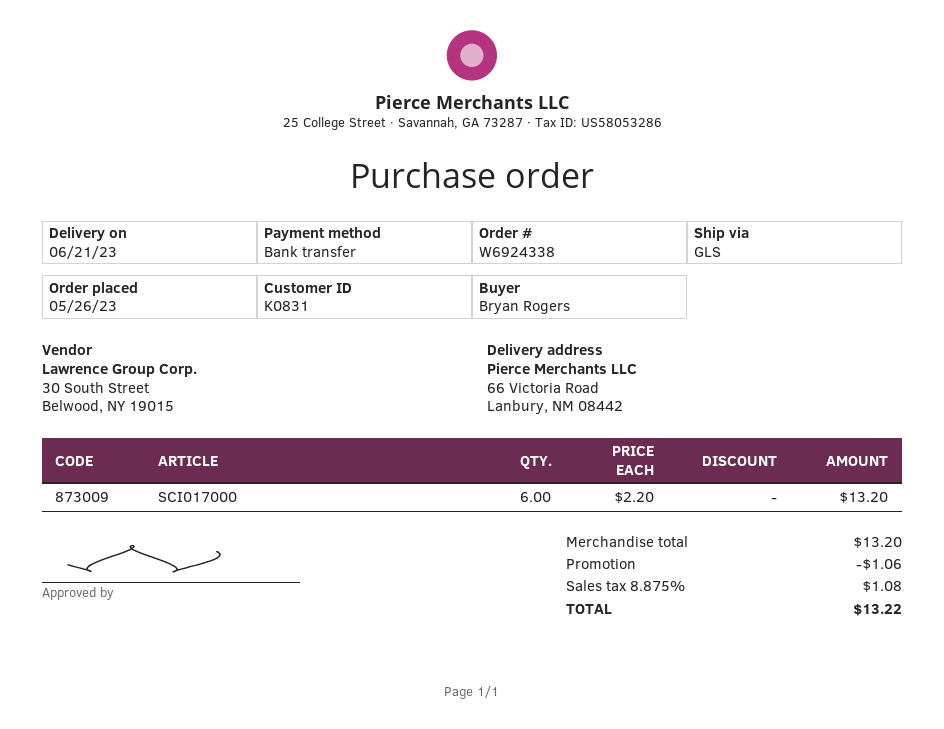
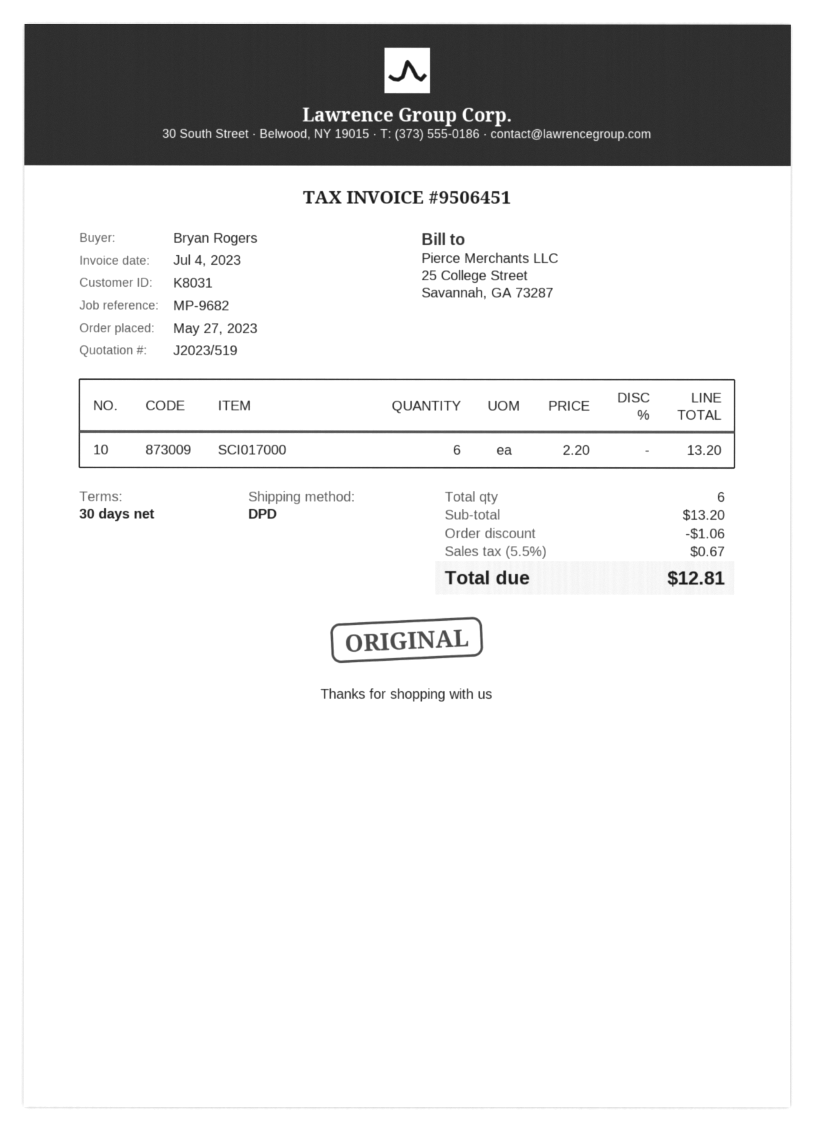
order date: 2023-05-26 -> 2023-05-27
customer number: K0831 -> K8031
shipping method: GLS -> DPD
tax: 8.875% = 1.08 -> 5.5% = 0.67
total: 13.22 -> 12.81

